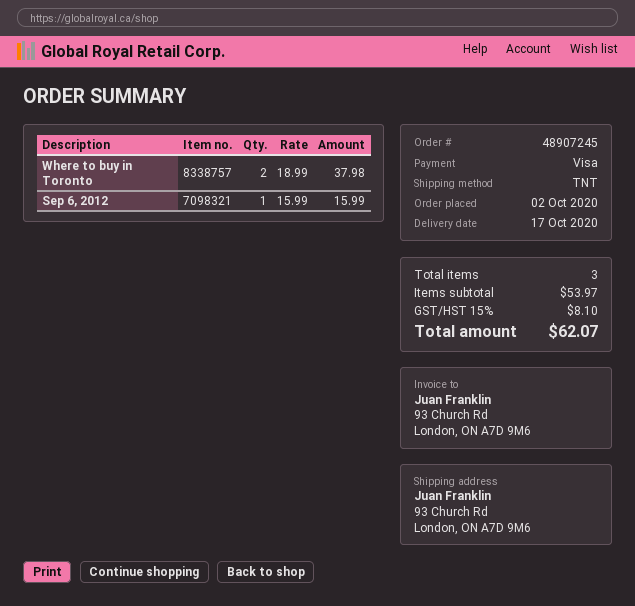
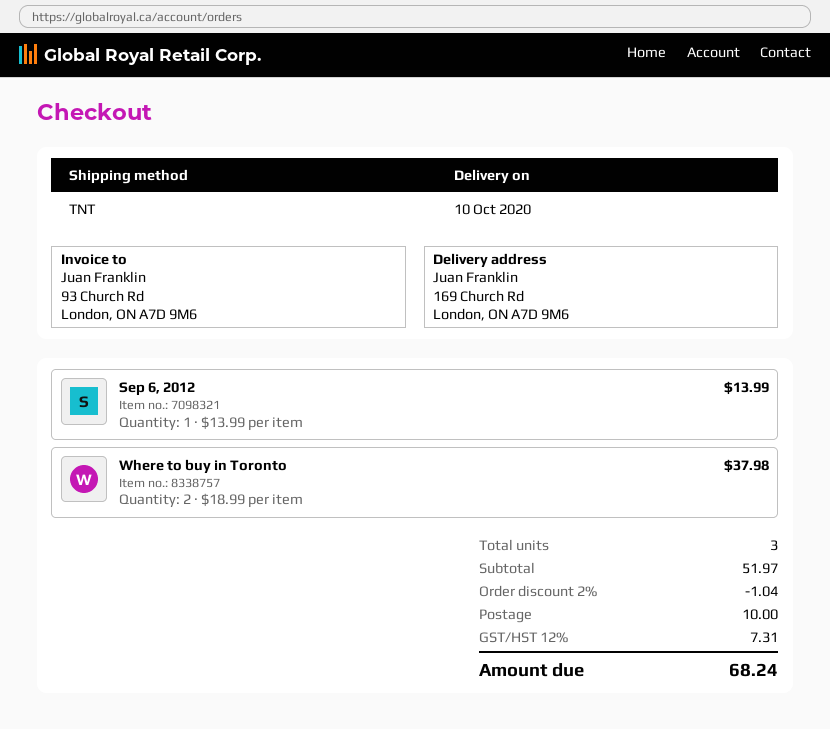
delivery date: 2020-10-17 -> 2020-10-10
ship to: 93 Church Rd, London, ON A7D 9M6 -> 169 Church Rd, London, ON A7D 9M6
Sep 6, 2012: 1 x 15.99 = 15.99 -> 1 x 13.99 = 13.99
subtotal: 53.97 -> 51.97
discount: none -> 2% = 1.04
shipping: none -> 10.00
tax: 15% = 8.10 -> 12% = 7.31
total: 62.07 -> 68.24

